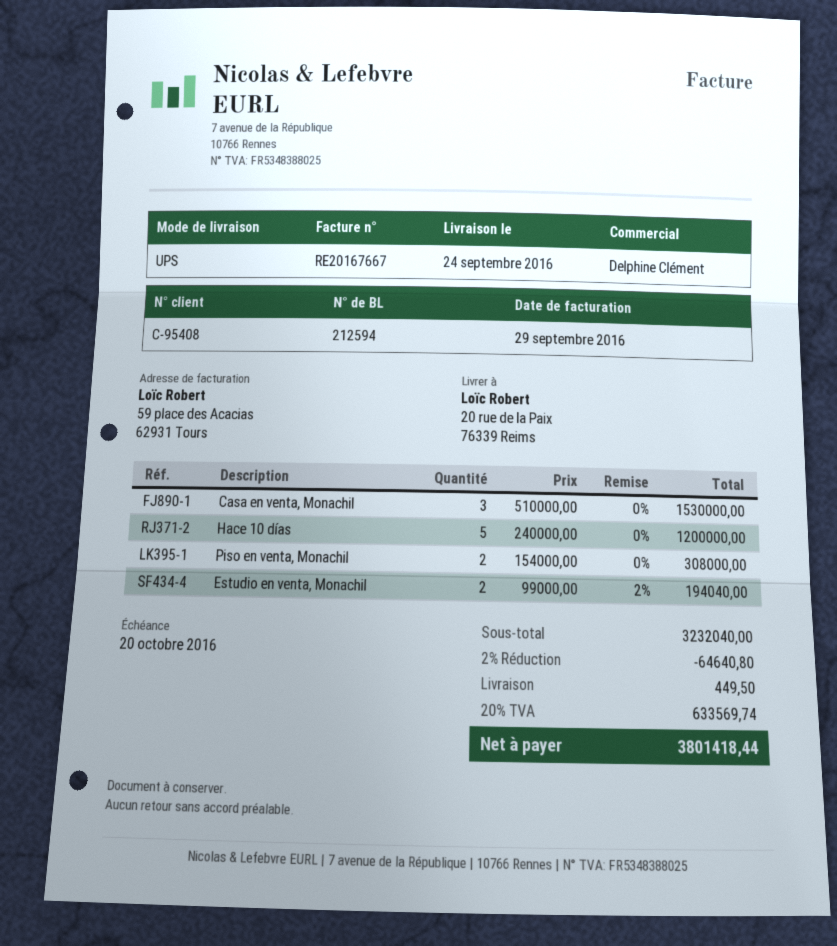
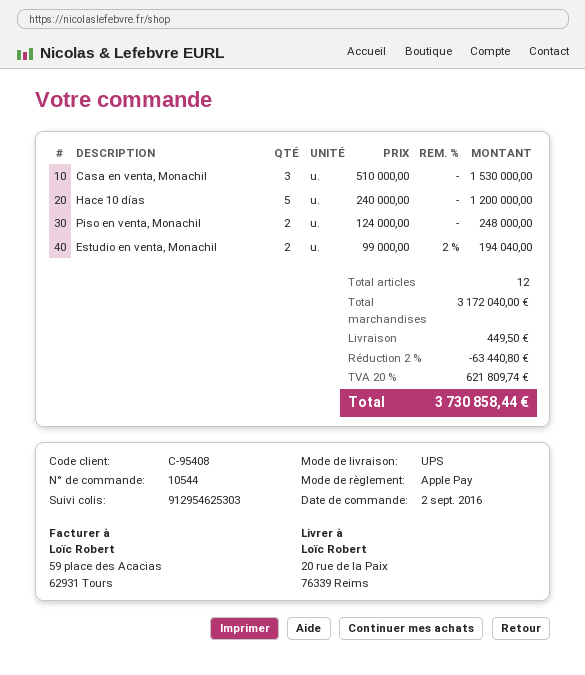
Piso en venta, Monachil: 2 x 154000.00 = 308000.00 -> 2 x 124000.00 = 248000.00
subtotal: 3232040.00 -> 3172040.00
discount: 2% = 64640.80 -> 2% = 63440.80
tax: 20% = 633569.74 -> 20% = 621809.74
total: 3801418.44 -> 3730858.44

